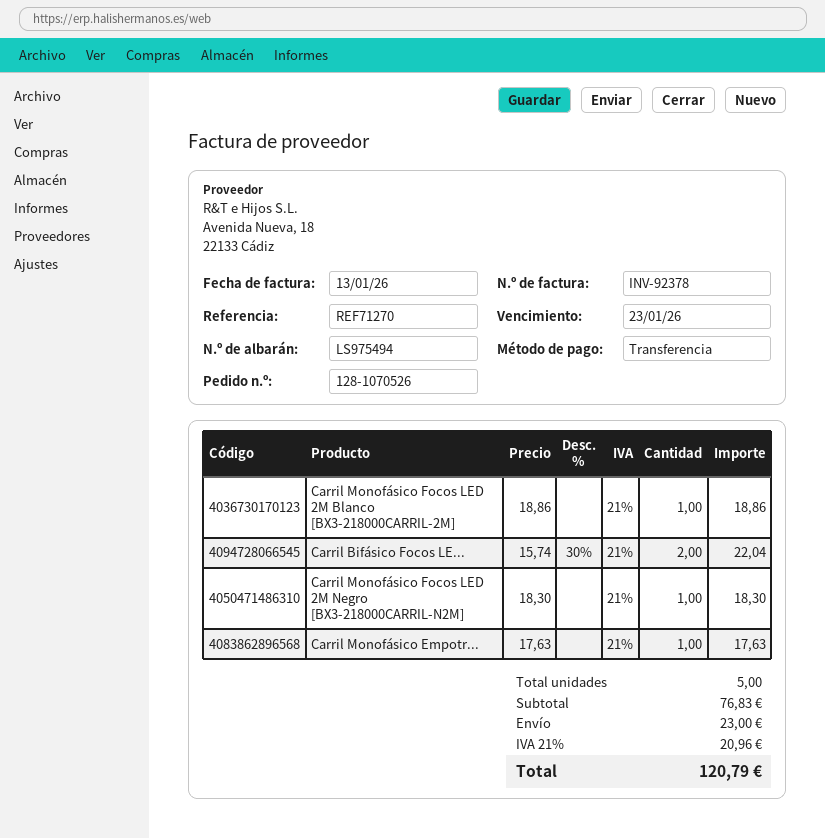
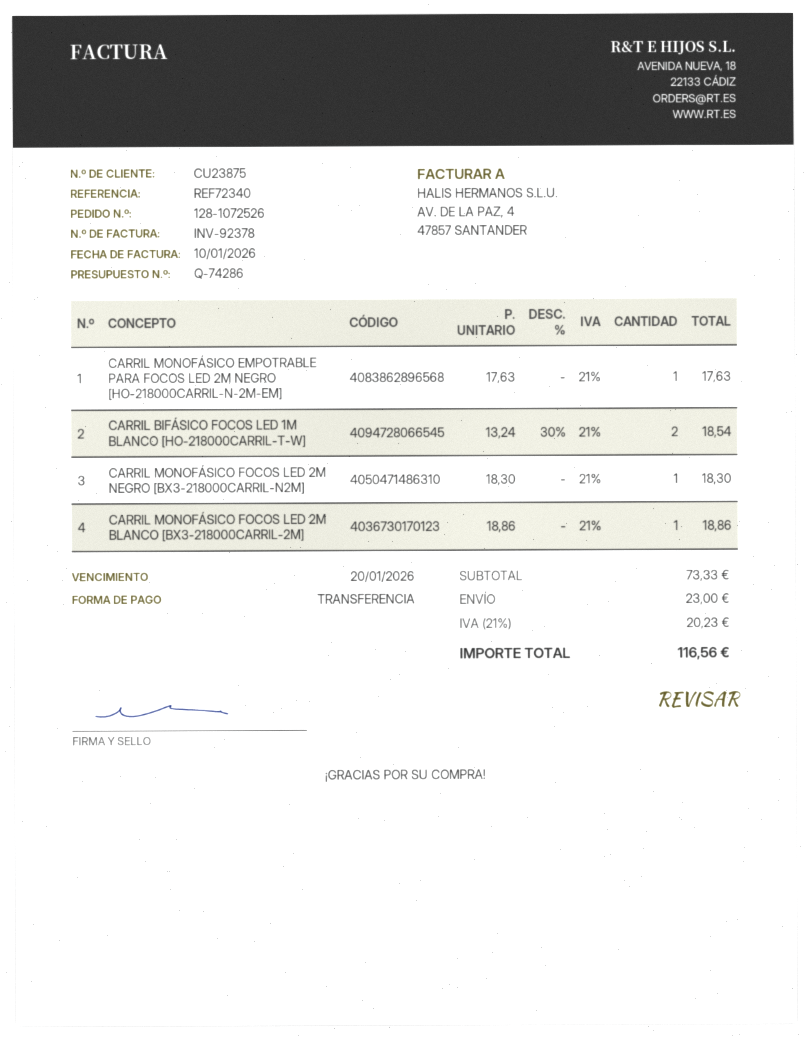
order number: 128-1070526 -> 128-1072526
invoice date: 2026-01-13 -> 2026-01-10
due date: 2026-01-23 -> 2026-01-20
reference: REF71270 -> REF72340
Carril Bifásico Focos LE...: 2 x 15.74 - 30% = 22.04 -> 2 x 13.24 - 30% = 18.54
subtotal: 76.83 -> 73.33
tax: 21% = 20.96 -> 21% = 20.23
total: 120.79 -> 116.56

